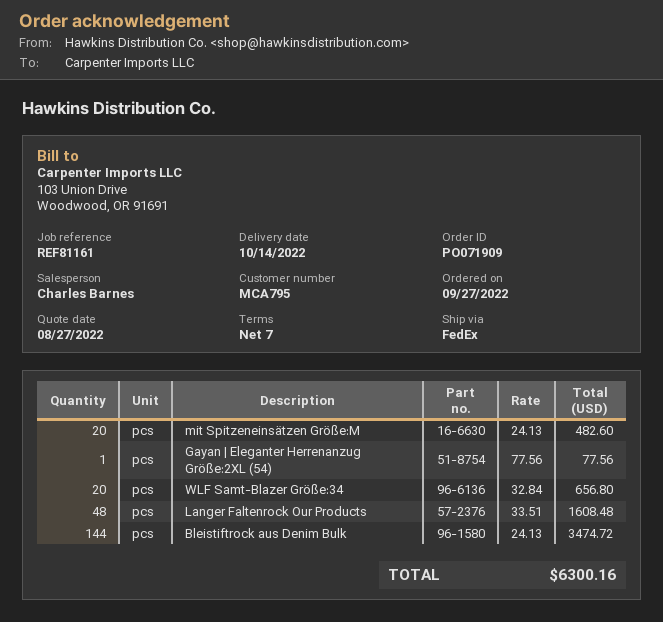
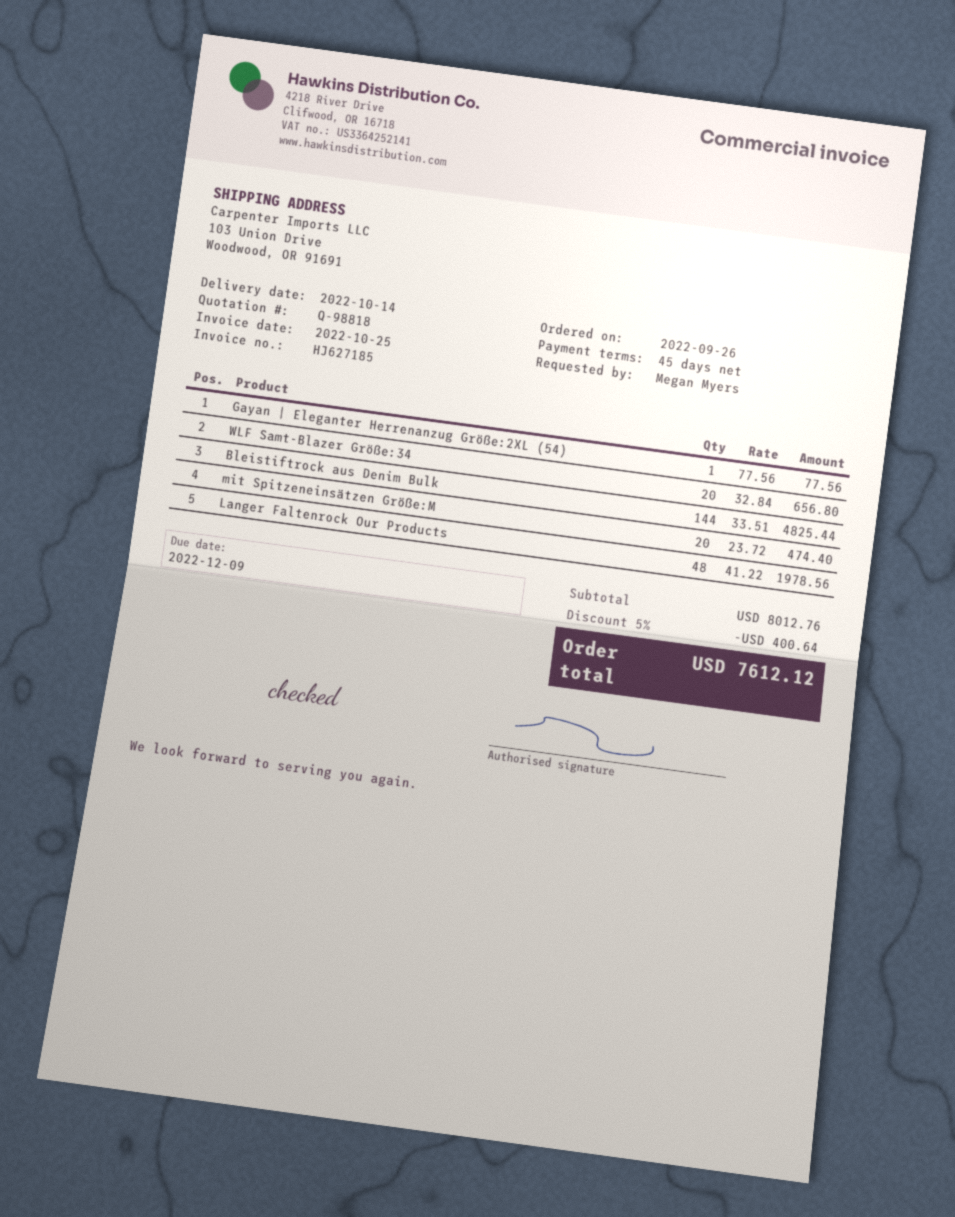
order date: 2022-09-27 -> 2022-09-26
payment terms: 7 days -> 45 days
mit Spitzeneinsätzen Größe:M: 20 x 24.13 = 482.60 -> 20 x 23.72 = 474.40
Langer Faltenrock Our Products: 48 x 33.51 = 1608.48 -> 48 x 41.22 = 1978.56
Bleistiftrock aus Denim Bulk: 144 x 24.13 = 3474.72 -> 144 x 33.51 = 4825.44
discount: none -> 5% = 400.64
total: 6300.16 -> 7612.12

